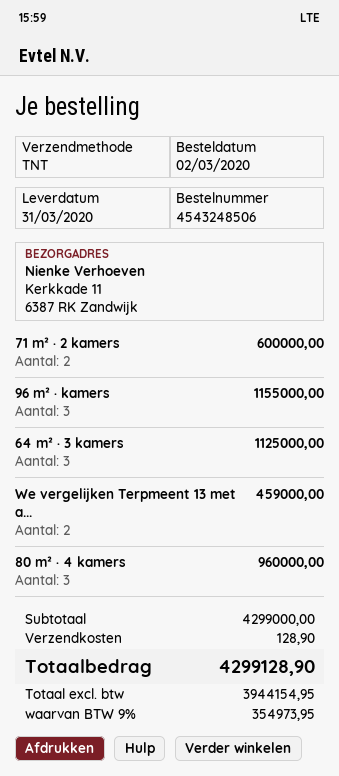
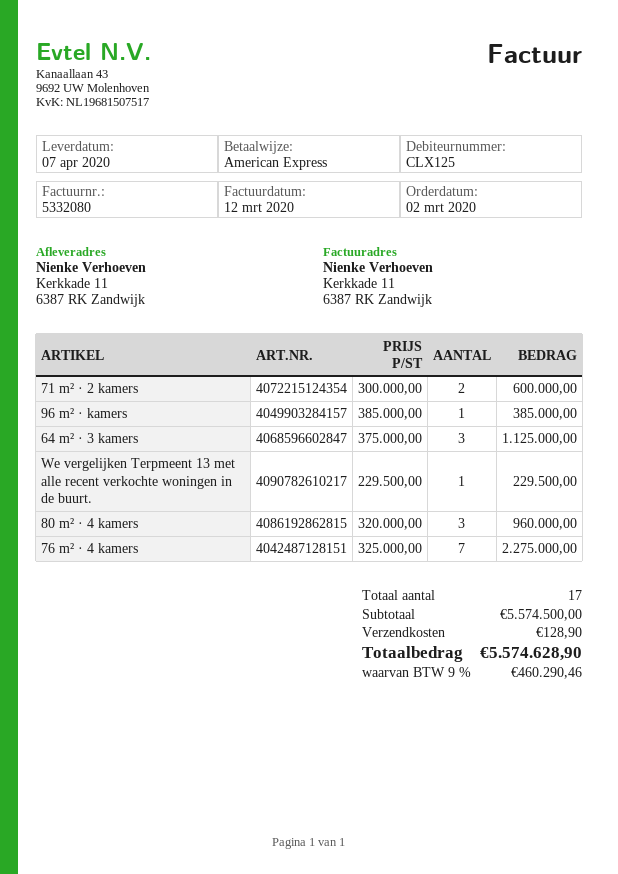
delivery date: 2020-03-31 -> 2020-04-07
96 m² · kamers: 3 for 1155000.00 -> 1 for 385000.00
We vergelijken Terpmeent 13 met a...: 2 for 459000.00 -> 1 for 229500.00
76 m² · 4 kamers: none -> 7 for 2275000.00
subtotal: 4299000.00 -> 5574500.00
tax: 9% = 354973.95 -> 9% = 460290.46
total: 4299128.90 -> 5574628.90

